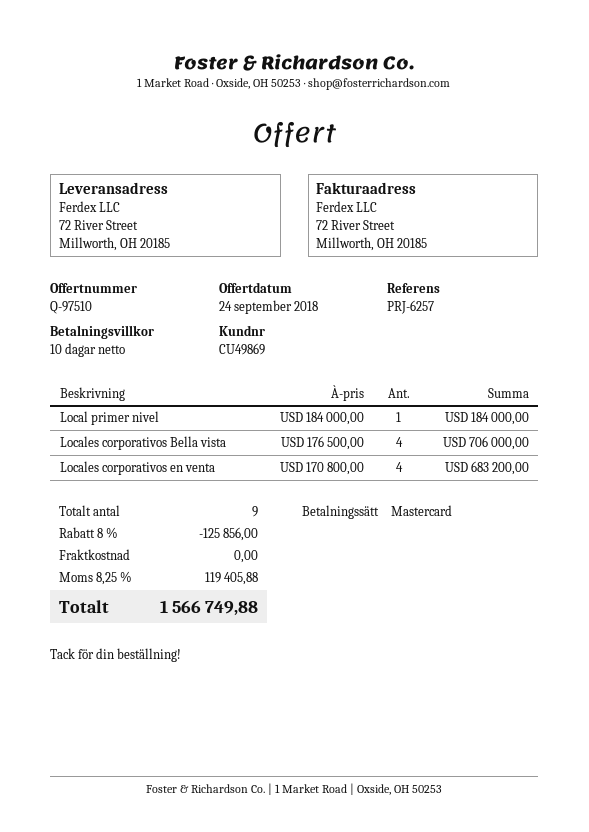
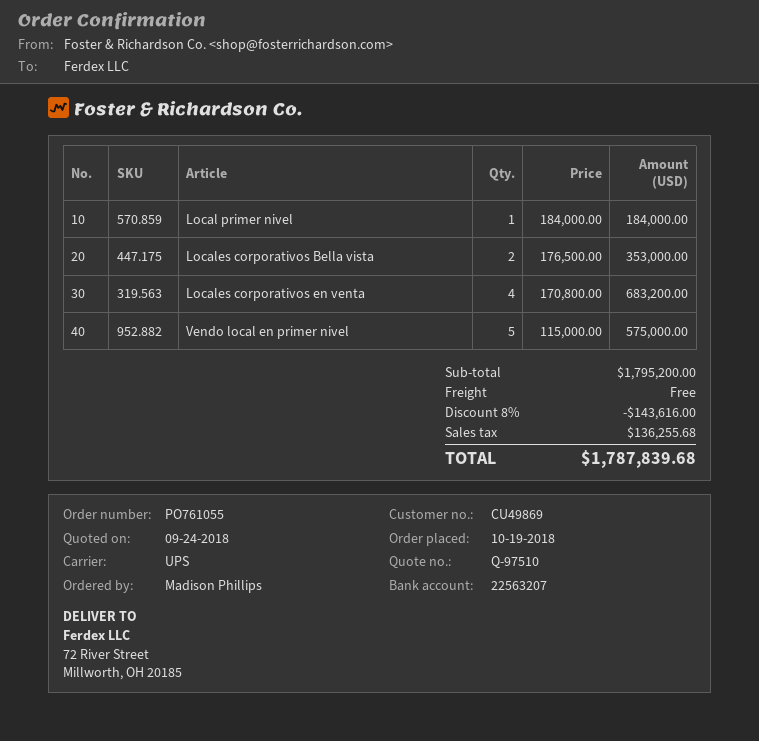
Locales corporativos Bella vista: 4 x 176500.00 = 706000.00 -> 2 x 176500.00 = 353000.00
Vendo local en primer nivel: none -> 5 x 115000.00 = 575000.00
discount: 8% = 125856.00 -> 8% = 143616.00
tax: 119405.88 -> 136255.68
total: 1566749.88 -> 1787839.68

